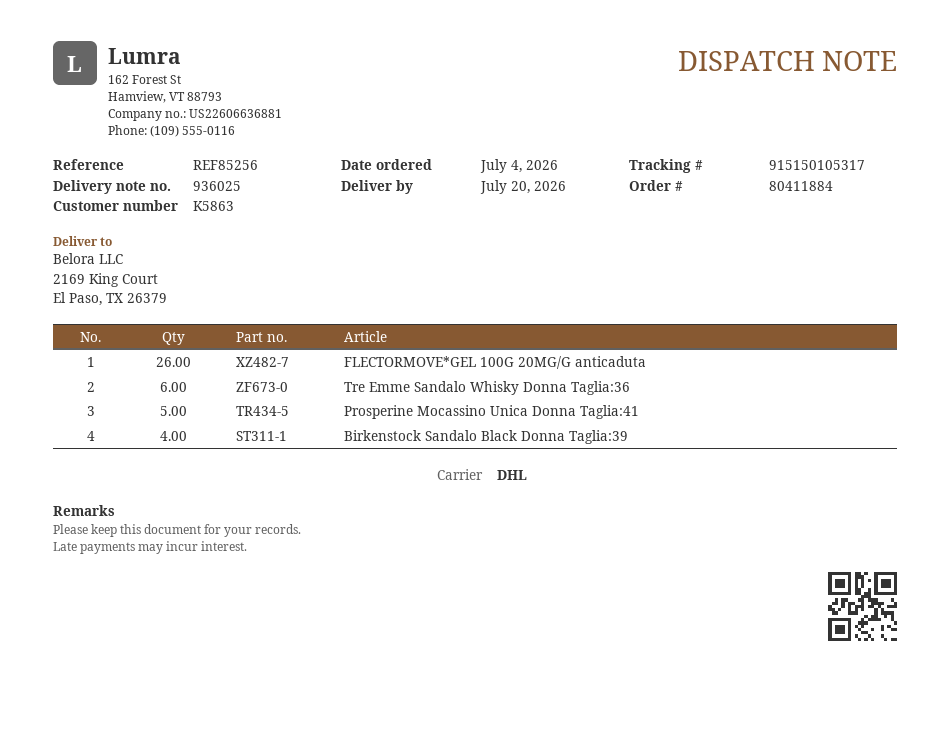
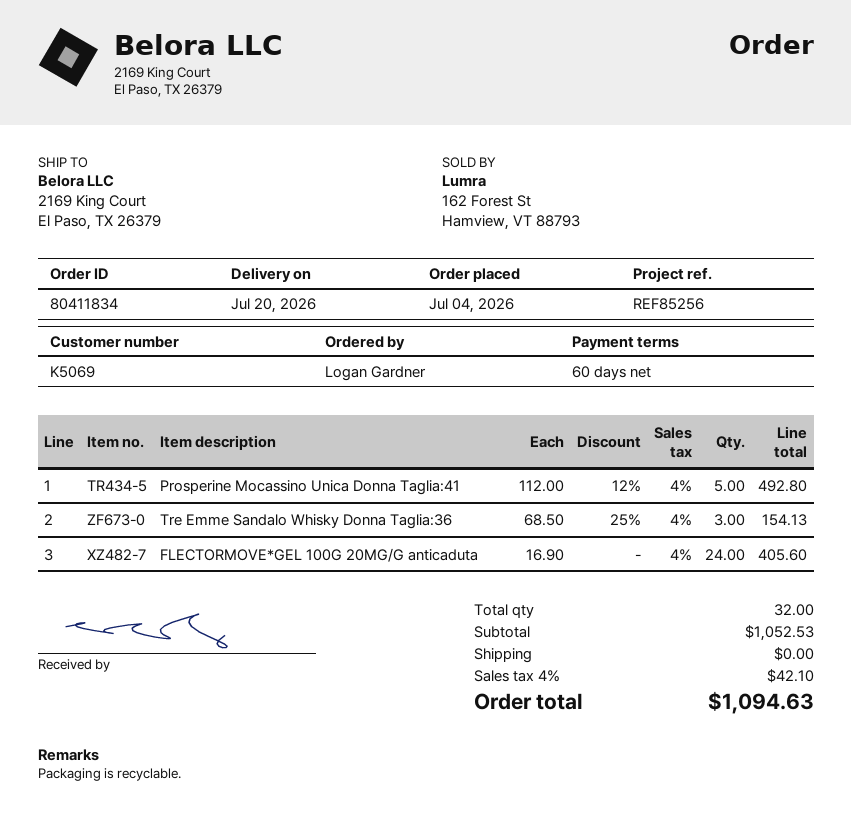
order number: 80411884 -> 80411834
customer number: K5863 -> K5069
FLECTORMOVE*GEL 100G 20MG/G anticaduta: 26 -> 24
Tre Emme Sandalo Whisky Donna Taglia:36: 6 -> 3
Birkenstock Sandalo Black Donna Taglia:39: 4 -> none

